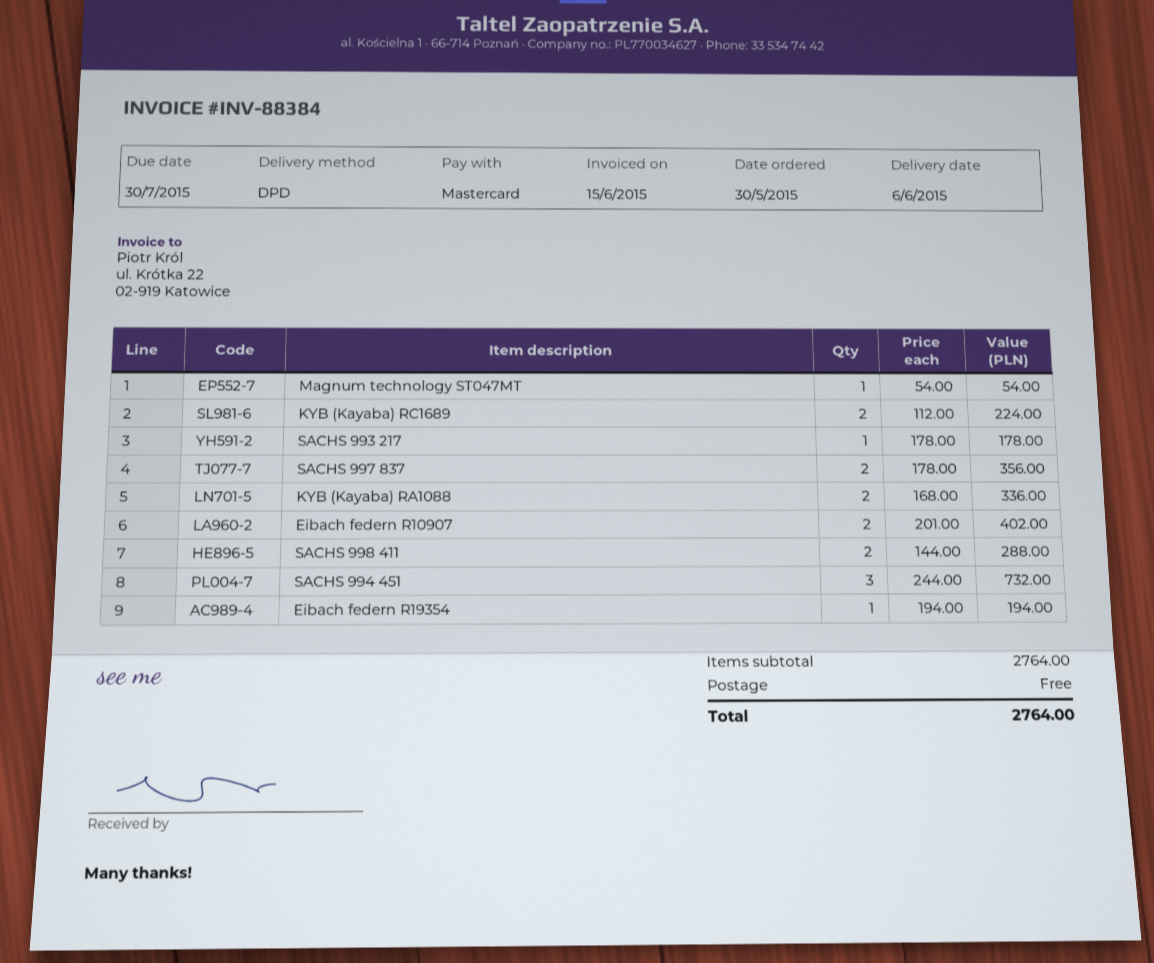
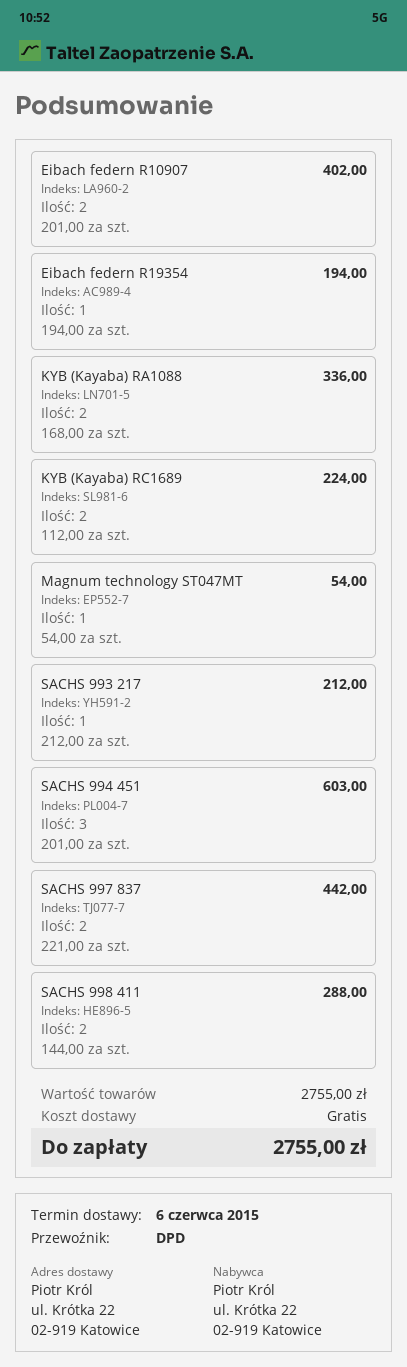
SACHS 993 217: 1 x 178.00 = 178.00 -> 1 x 212.00 = 212.00
SACHS 997 837: 2 x 178.00 = 356.00 -> 2 x 221.00 = 442.00
SACHS 994 451: 3 x 244.00 = 732.00 -> 3 x 201.00 = 603.00
subtotal: 2764.00 -> 2755.00
total: 2764.00 -> 2755.00

